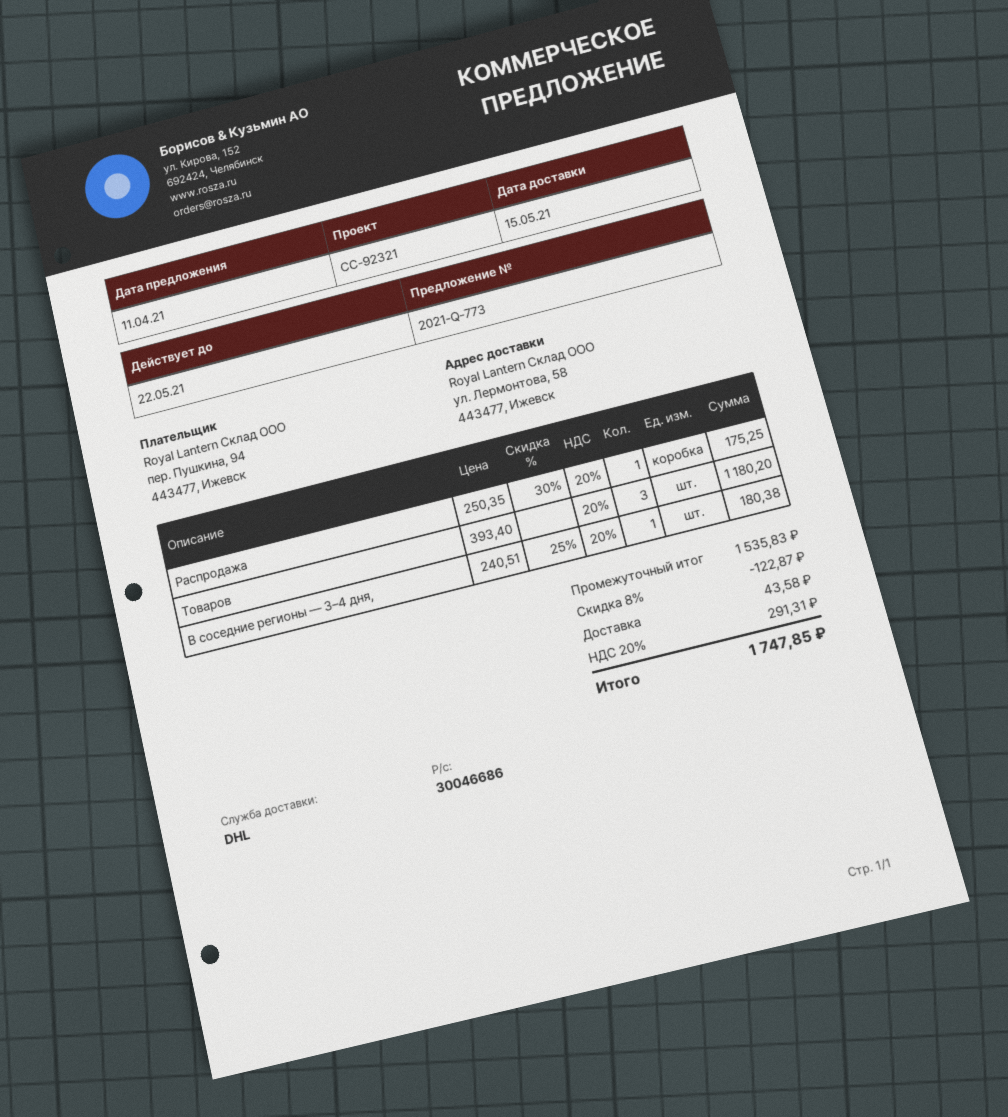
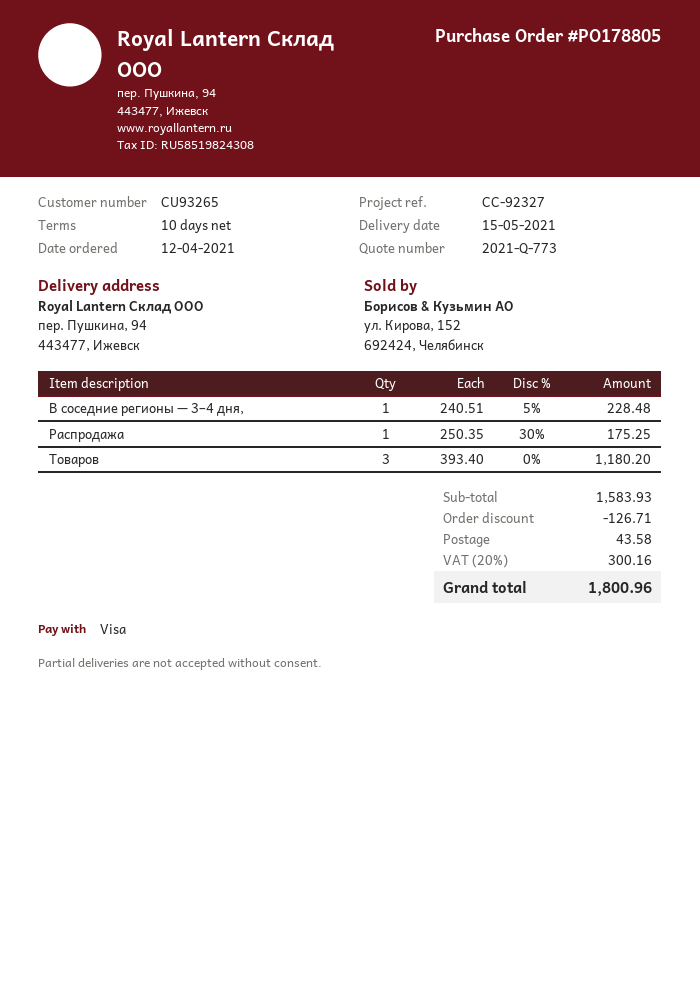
reference: CC-92321 -> CC-92327
ship to: ул. Лермонтова, 58, 443477, Ижевск -> пер. Пушкина, 94, 443477, Ижевск
В соседние регионы — 3–4 дня,: 1 x 240.51 - 25% = 180.38 -> 1 x 240.51 - 5% = 228.48
subtotal: 1535.83 -> 1583.93
discount: 122.87 -> 126.71
tax: 20% = 291.31 -> 20% = 300.16
total: 1747.85 -> 1800.96

